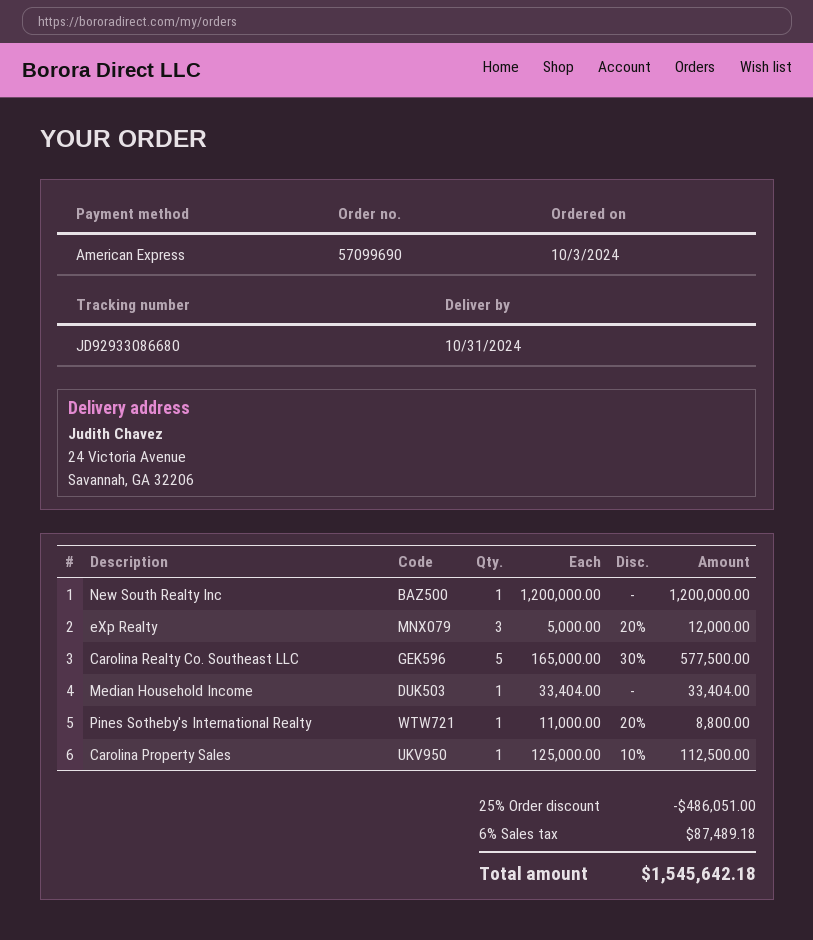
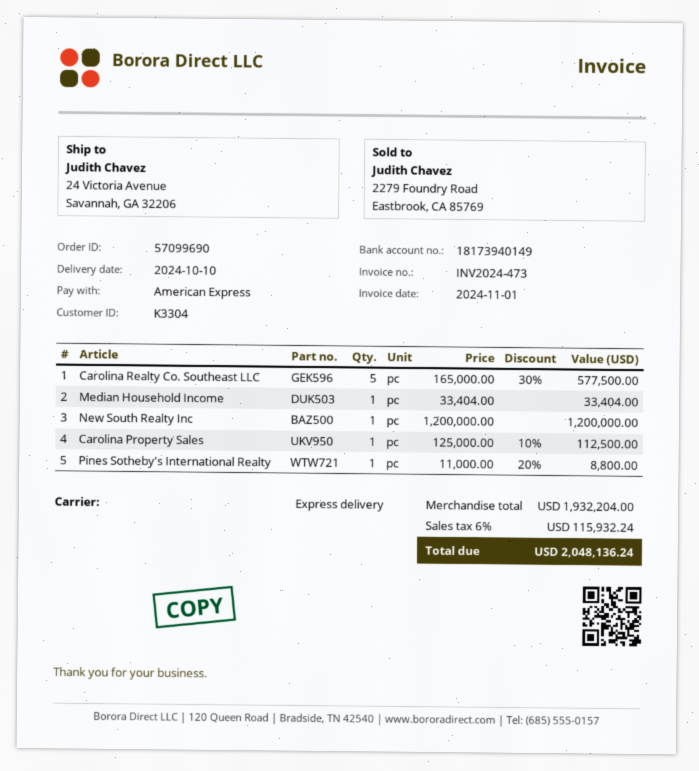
delivery date: 2024-10-31 -> 2024-10-10
eXp Realty: 3 x 5000.00 - 20% = 12000.00 -> none
discount: 25% = 486051.00 -> none
tax: 6% = 87489.18 -> 6% = 115932.24
total: 1545642.18 -> 2048136.24

